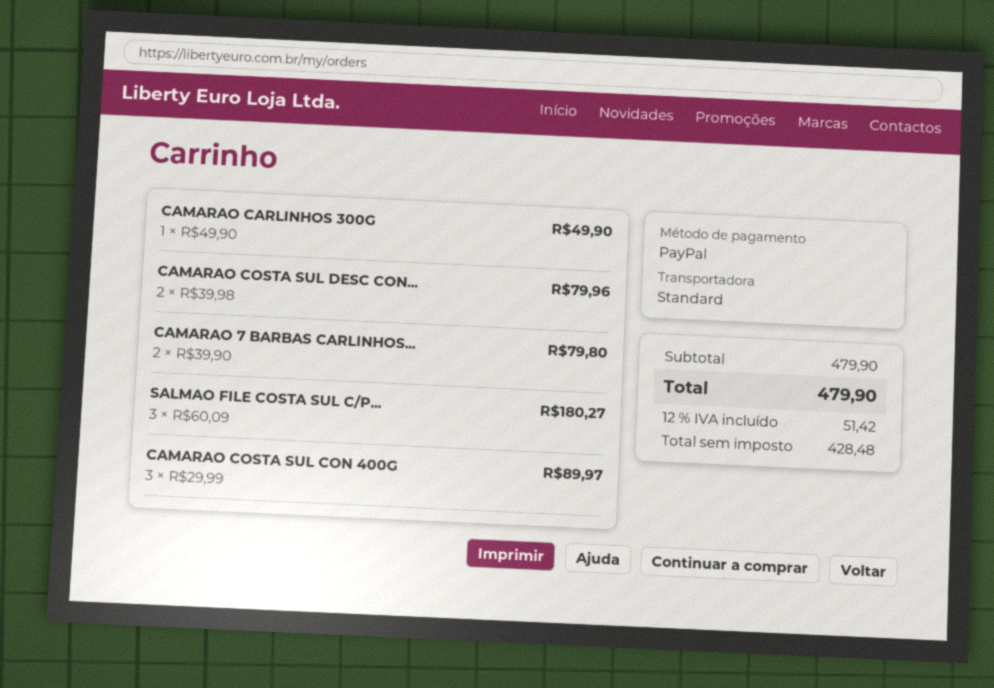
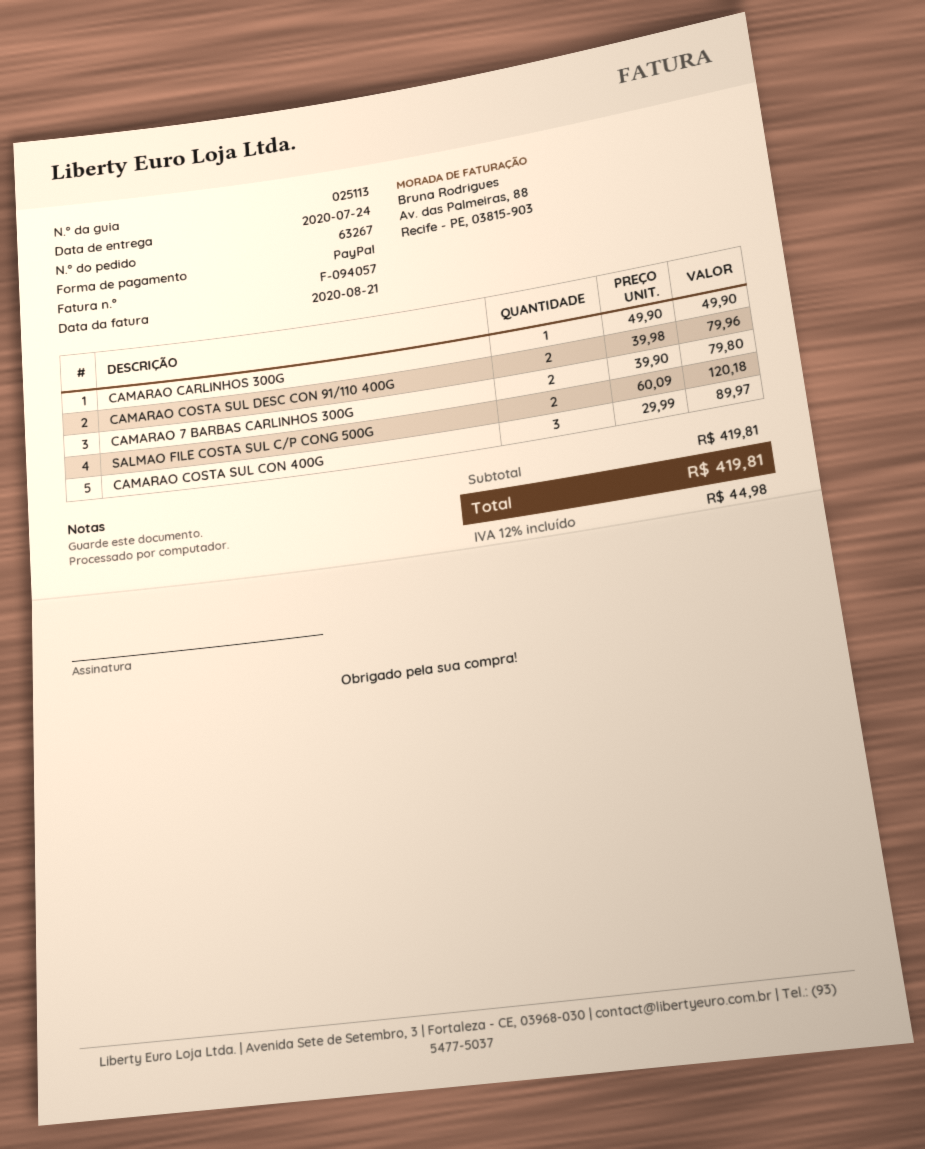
SALMAO FILE COSTA SUL C/P...: 3 x 60.09 = 180.27 -> 2 x 60.09 = 120.18
subtotal: 479.90 -> 419.81
tax: 12% = 51.42 -> 12% = 44.98
total: 479.90 -> 419.81

